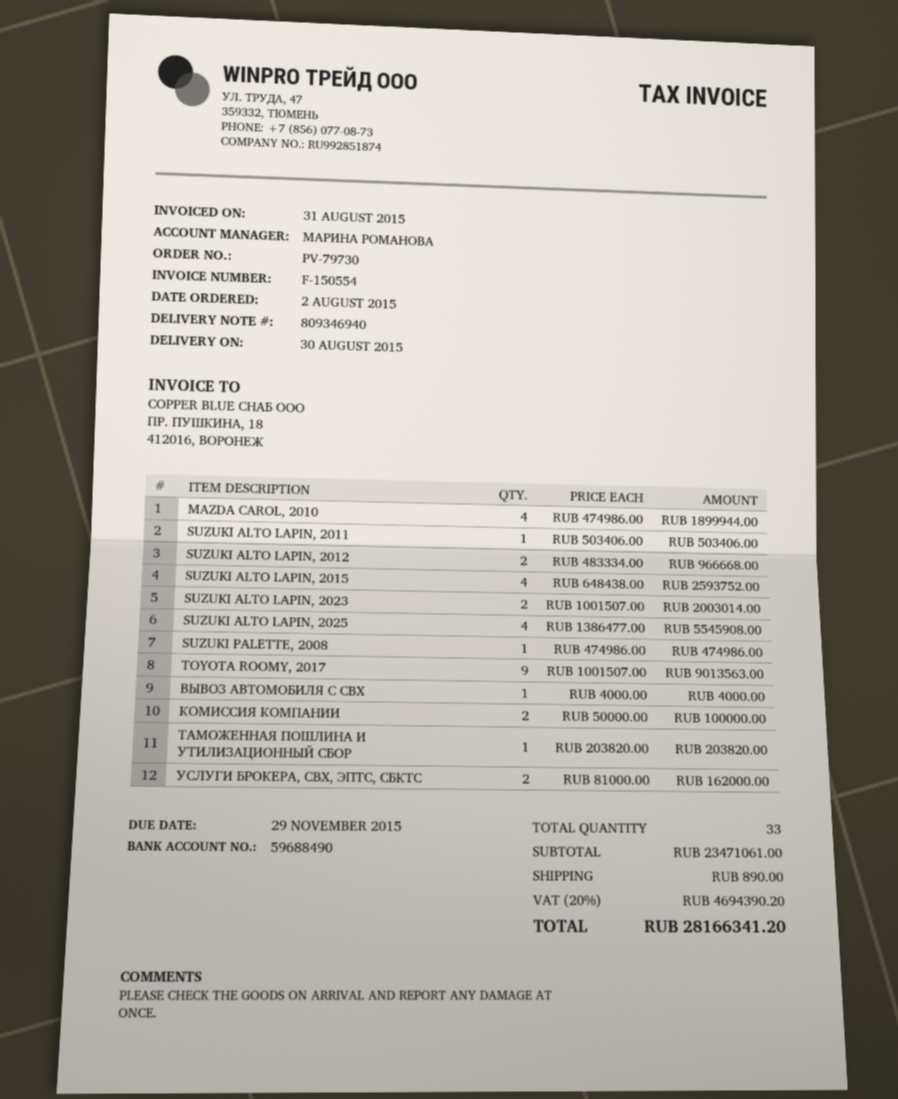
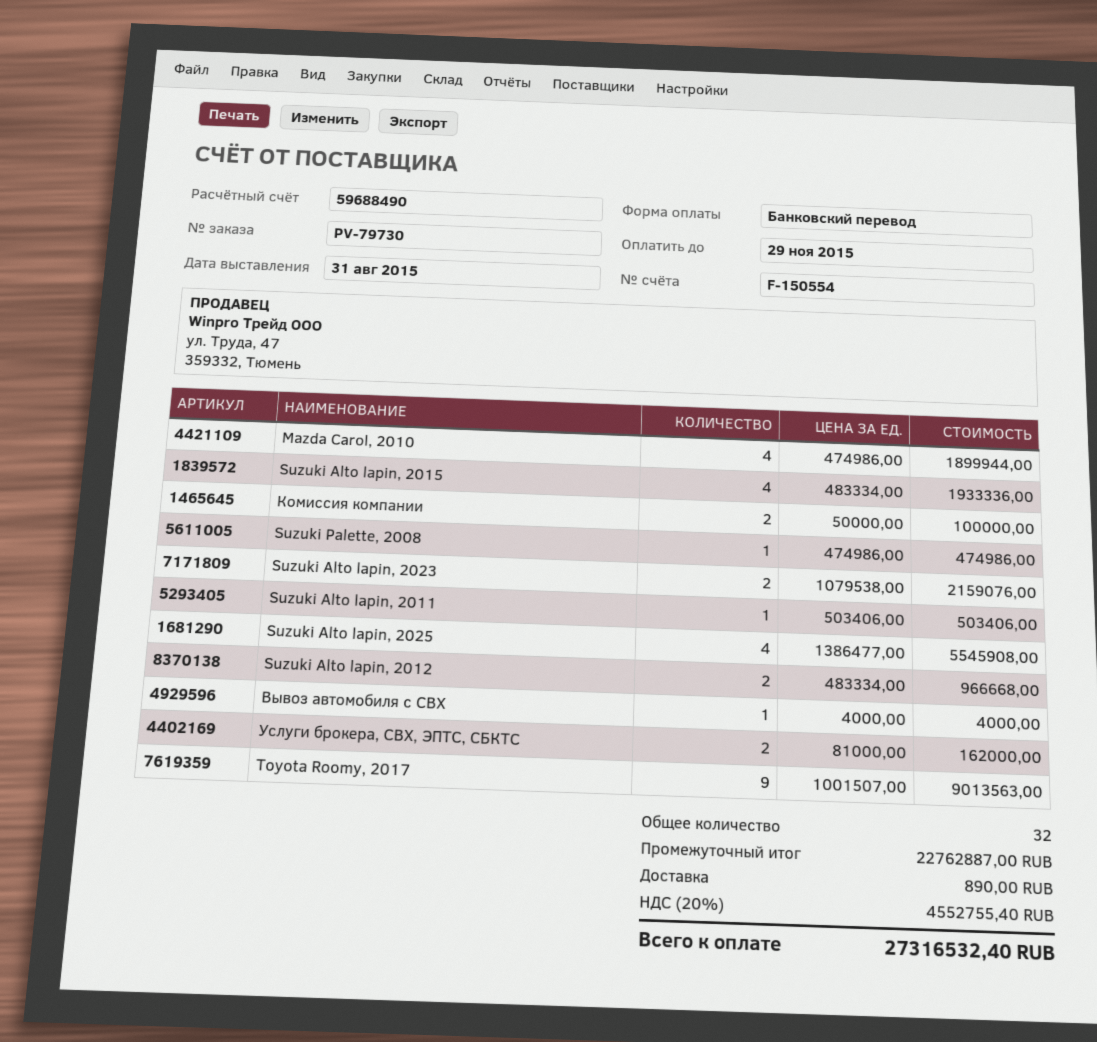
SUZUKI ALTO LAPIN, 2015: 4 x 648438.00 = 2593752.00 -> 4 x 483334.00 = 1933336.00
SUZUKI ALTO LAPIN, 2023: 2 x 1001507.00 = 2003014.00 -> 2 x 1079538.00 = 2159076.00
ТАМОЖЕННАЯ ПОШЛИНА И УТИЛИЗАЦИОННЫЙ СБОР: 1 x 203820.00 = 203820.00 -> none
total quantity: 33 -> 32
subtotal: 23471061.00 -> 22762887.00
tax: 20% = 4694390.20 -> 20% = 4552755.40
total: 28166341.20 -> 27316532.40

